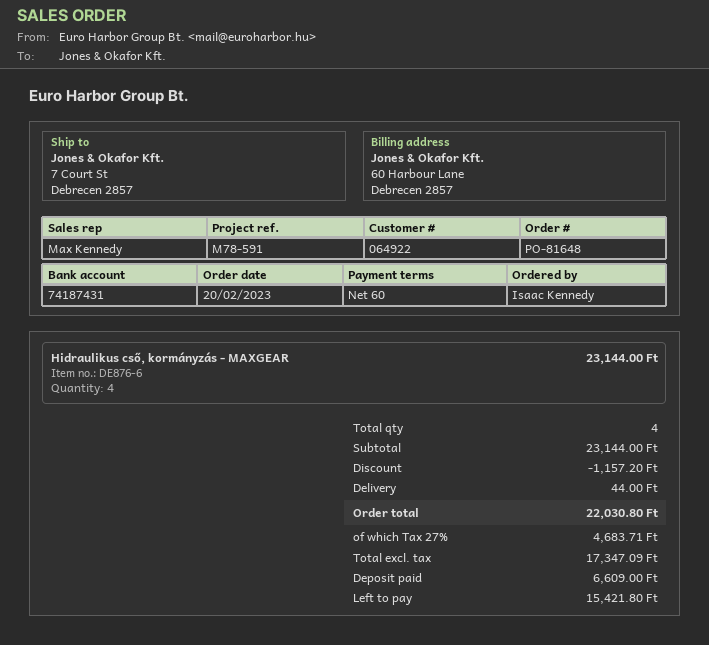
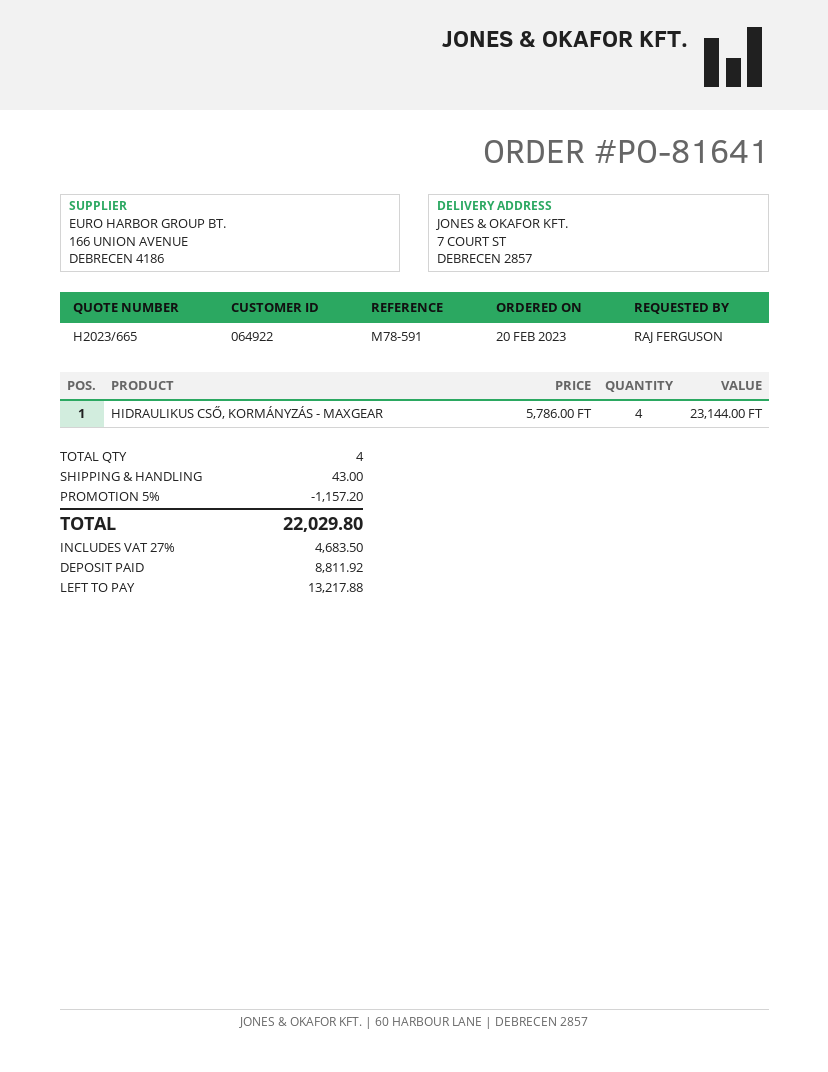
order number: PO-81648 -> PO-81641
ordered by: Isaac Kennedy -> RAJ FERGUSON
shipping: 44.00 -> 43.00
tax: 27% = 4683.71 -> 27% = 4683.50
total: 22030.80 -> 22029.80
deposit: 6609.00 -> 8811.92
balance: 15421.80 -> 13217.88

